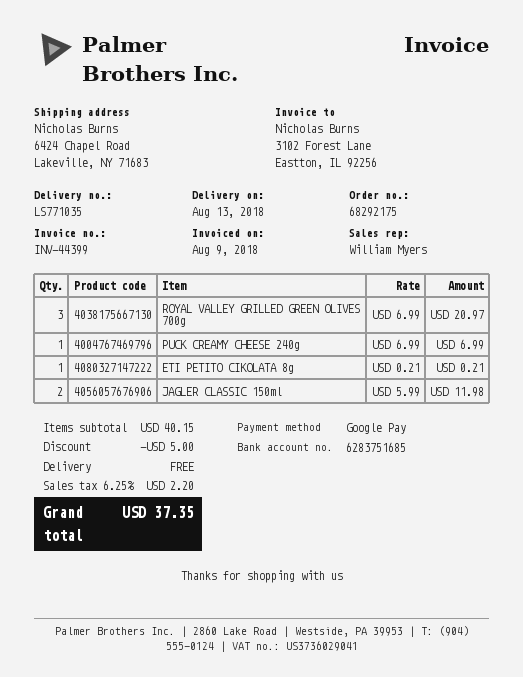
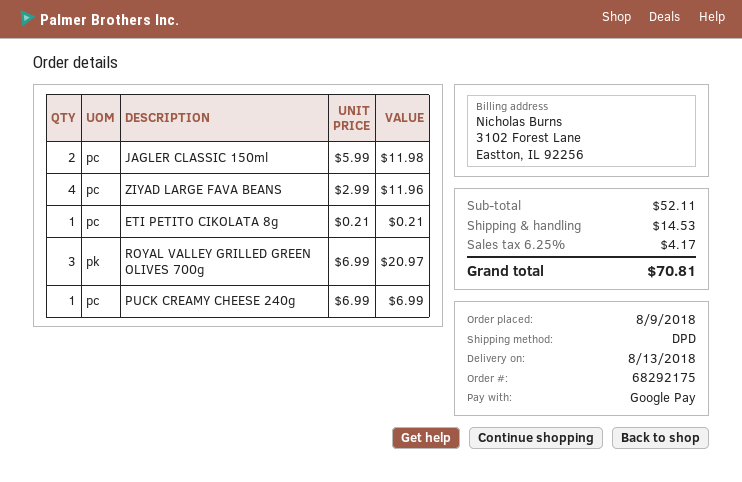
ZIYAD LARGE FAVA BEANS: none -> 4 x 2.99 = 11.96
subtotal: 40.15 -> 52.11
discount: 5.00 -> none
shipping: 0.00 -> 14.53
tax: 6.25% = 2.20 -> 6.25% = 4.17
total: 37.35 -> 70.81

